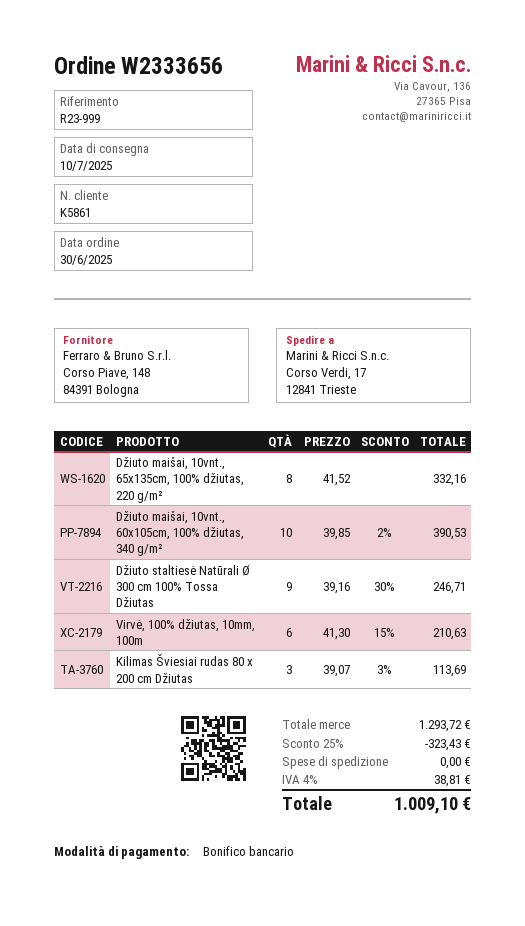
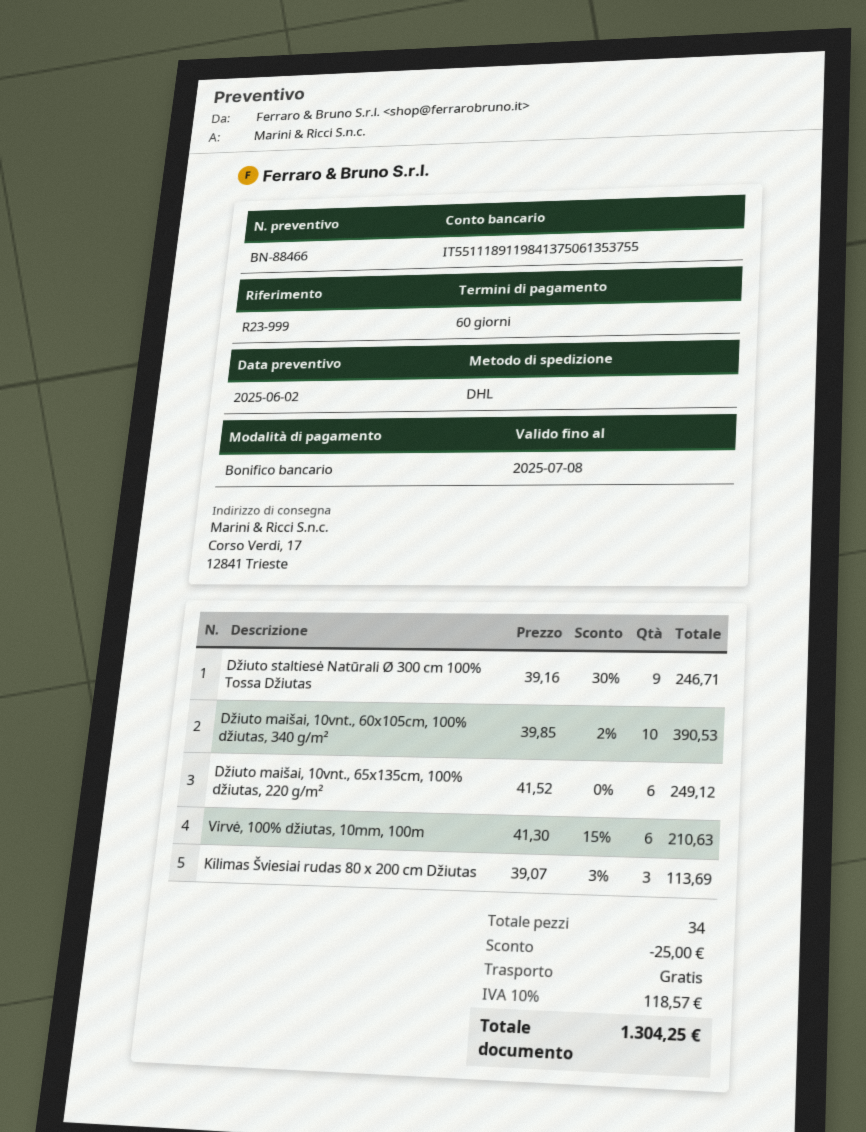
Džiuto maišai, 10vnt., 65x135cm, 100% džiutas, 220 g/m²: 8 x 41.52 = 332.16 -> 6 x 41.52 = 249.12
discount: 323.43 -> 25.00
tax: 4% = 38.81 -> 10% = 118.57
total: 1009.10 -> 1304.25

